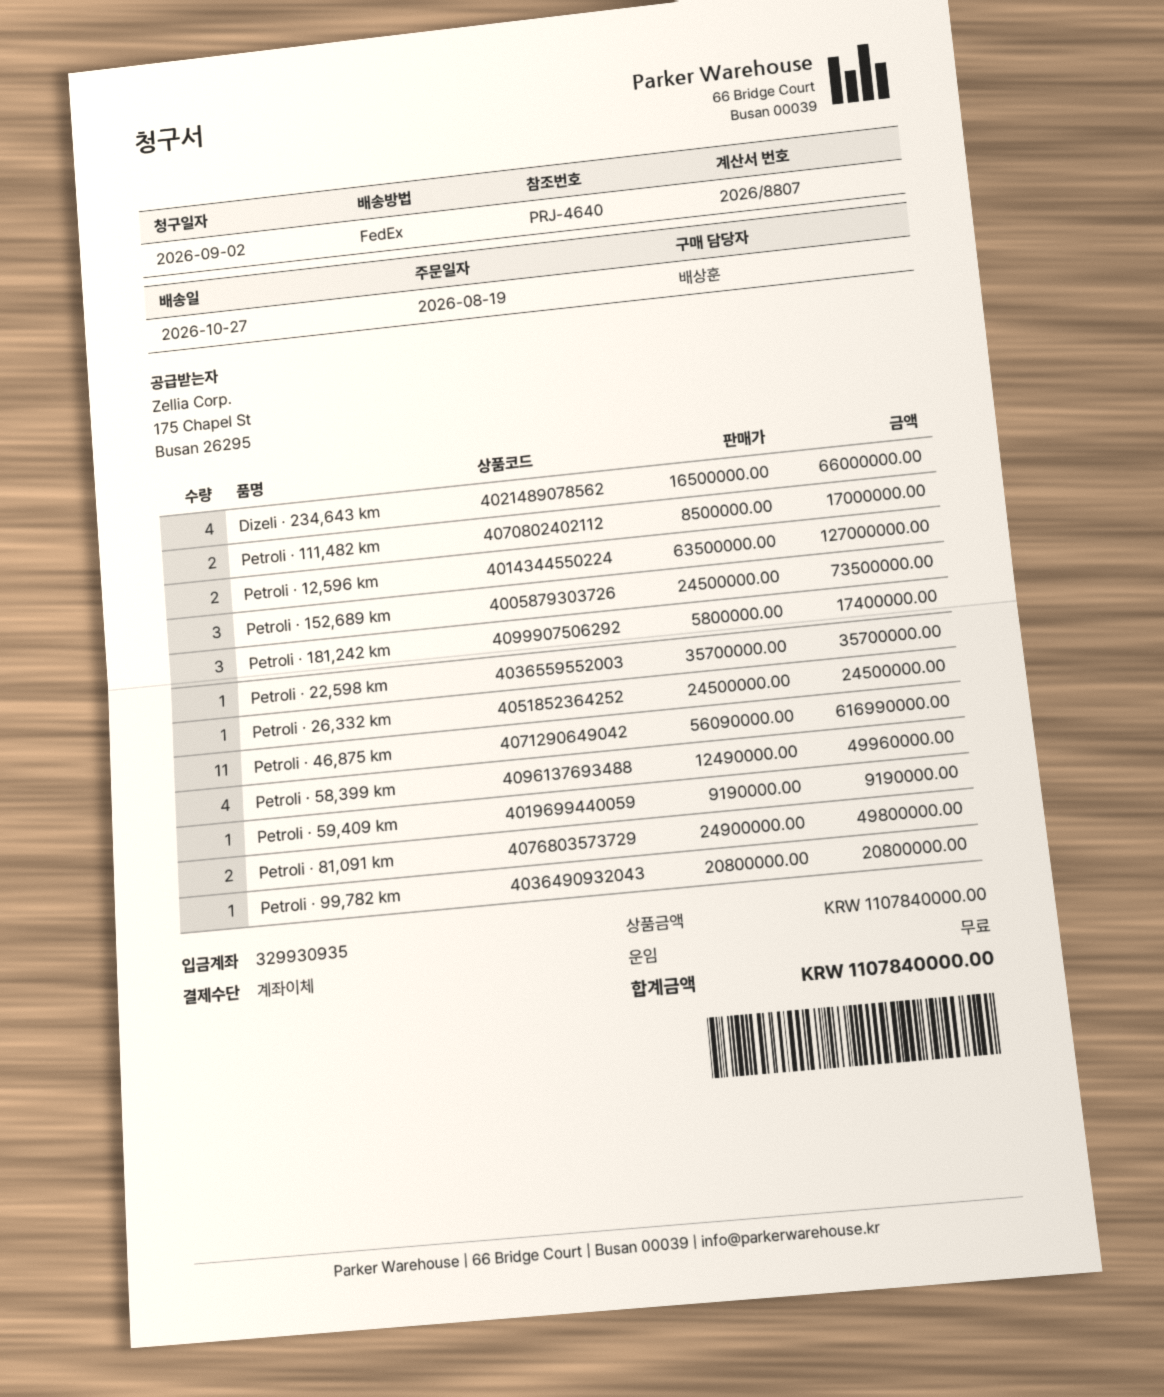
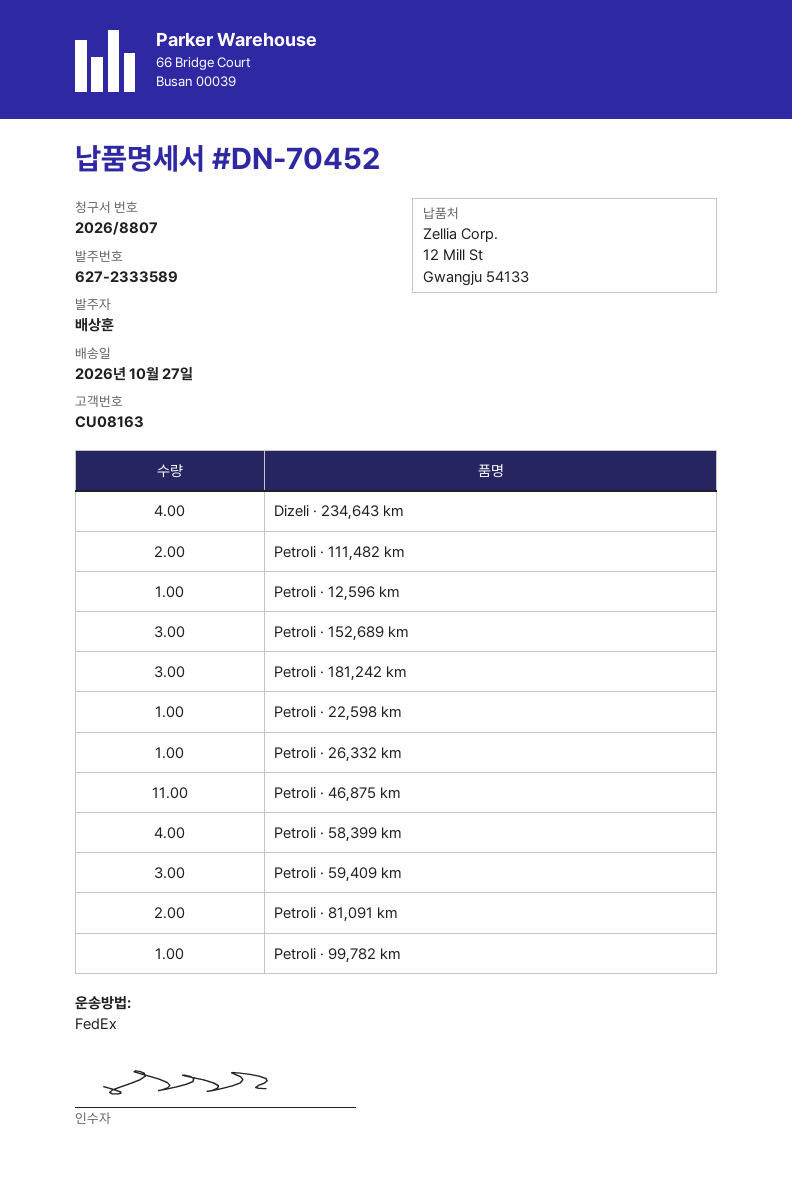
Petroli · 12,596 km: 2 -> 1
Petroli · 59,409 km: 1 -> 3

